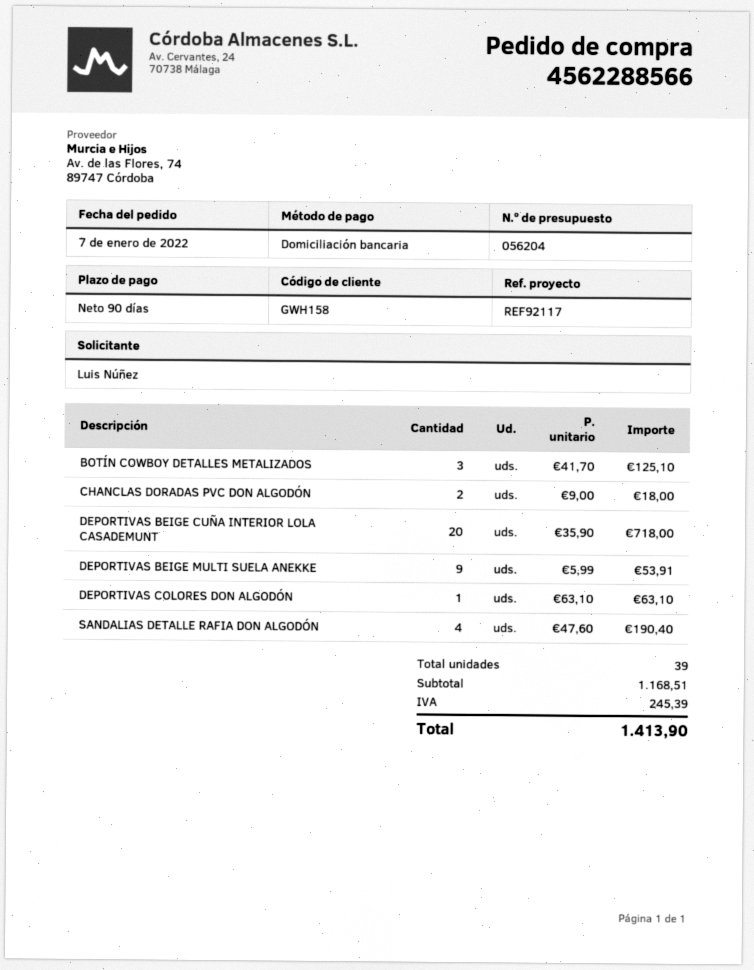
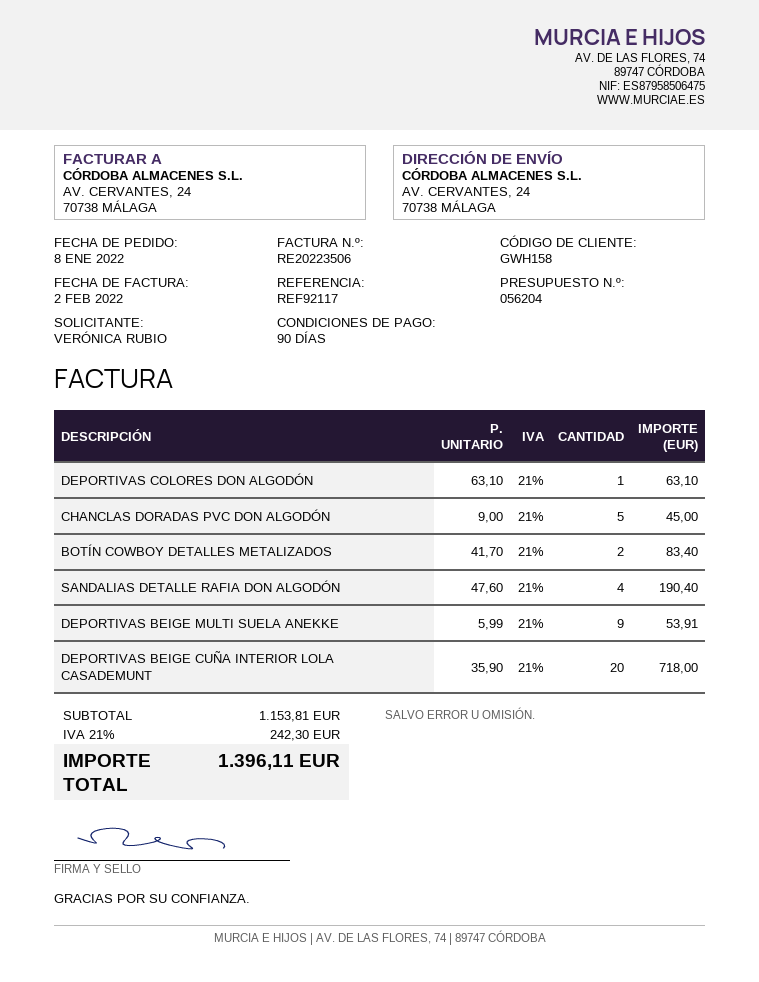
order date: 2022-01-07 -> 2022-01-08
ordered by: Luis Núñez -> VERÓNICA RUBIO
BOTÍN COWBOY DETALLES METALIZADOS: 3 x 41.70 = 125.10 -> 2 x 41.70 = 83.40
CHANCLAS DORADAS PVC DON ALGODÓN: 2 x 9.00 = 18.00 -> 5 x 9.00 = 45.00
subtotal: 1168.51 -> 1153.81
tax: 245.39 -> 242.30
total: 1413.90 -> 1396.11

